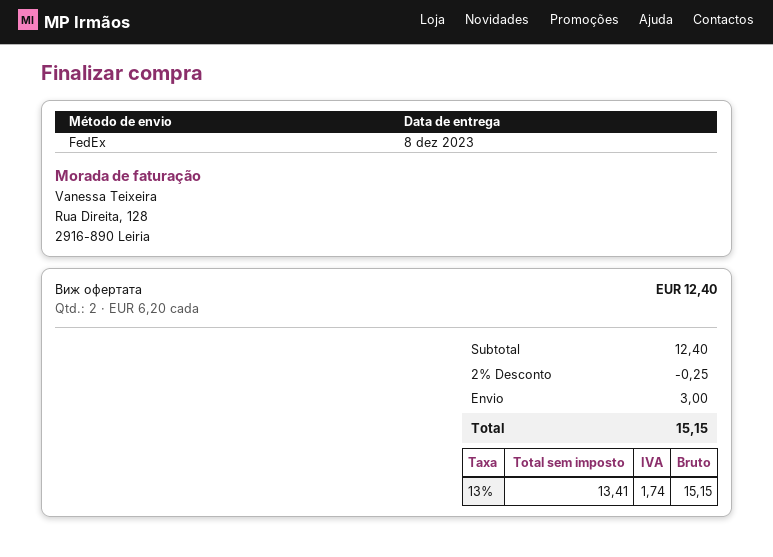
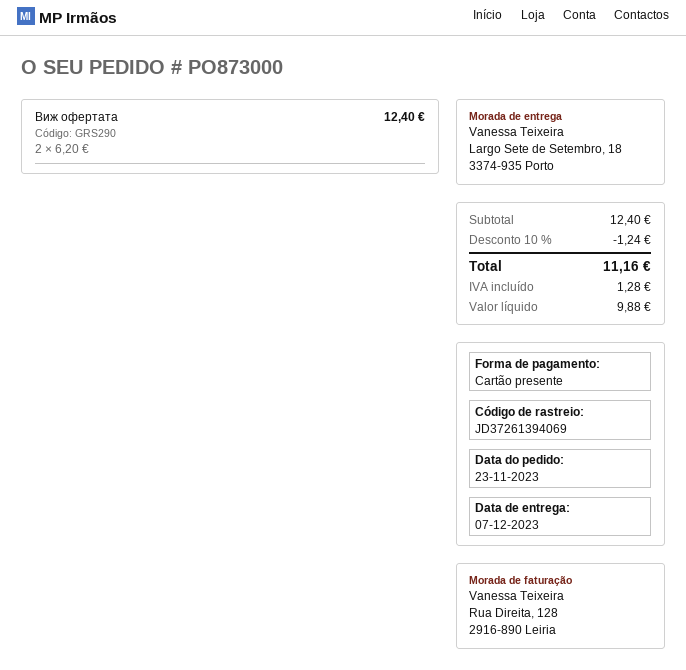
delivery date: 2023-12-08 -> 2023-12-07
discount: 2% = 0.25 -> 10% = 1.24
shipping: 3.00 -> none
net: 13.41 -> 9.88
tax: 1.74 -> 1.28
total: 15.15 -> 11.16

